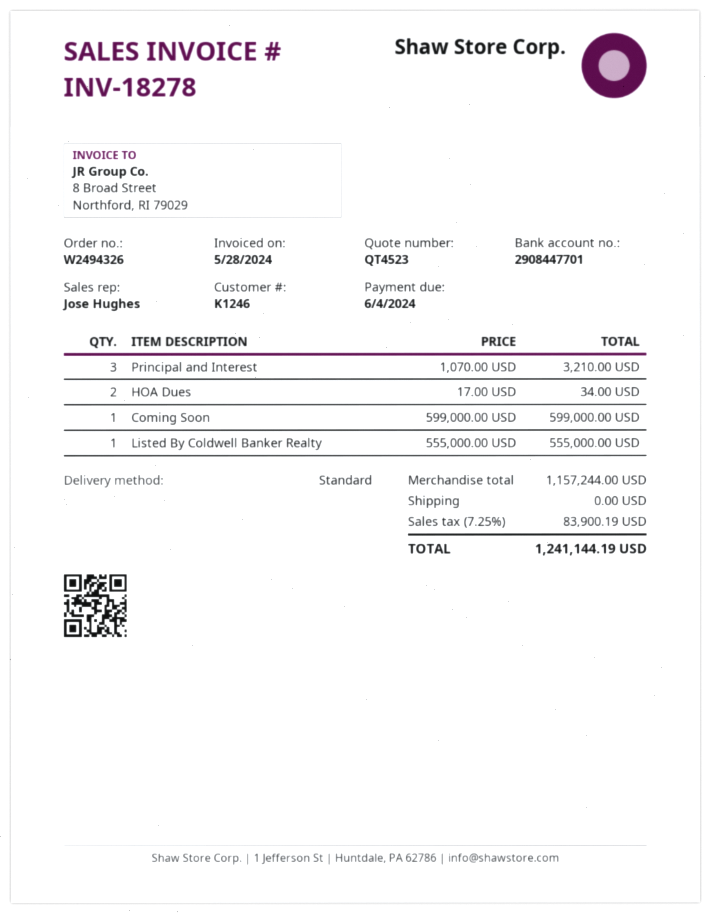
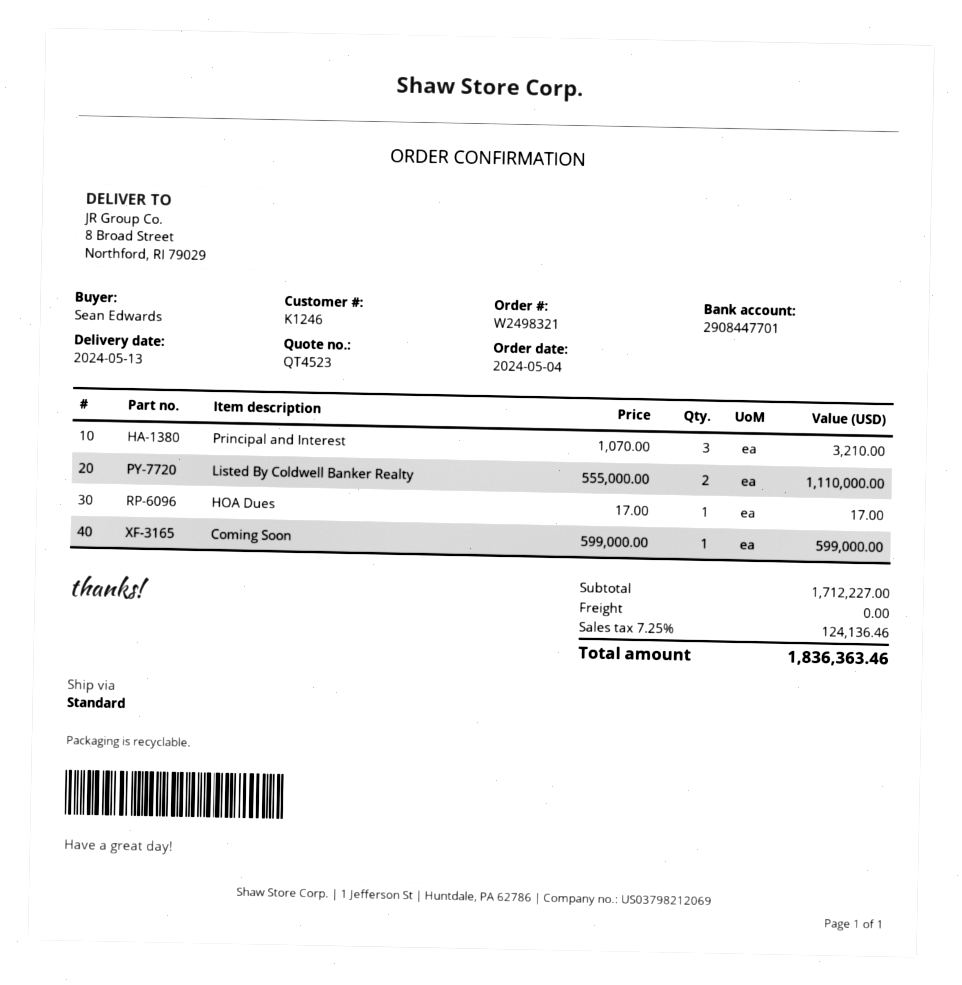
order number: W2494326 -> W2498321
HOA Dues: 2 x 17.00 = 34.00 -> 1 x 17.00 = 17.00
Listed By Coldwell Banker Realty: 1 x 555000.00 = 555000.00 -> 2 x 555000.00 = 1110000.00
subtotal: 1157244.00 -> 1712227.00
tax: 7.25% = 83900.19 -> 7.25% = 124136.46
total: 1241144.19 -> 1836363.46

